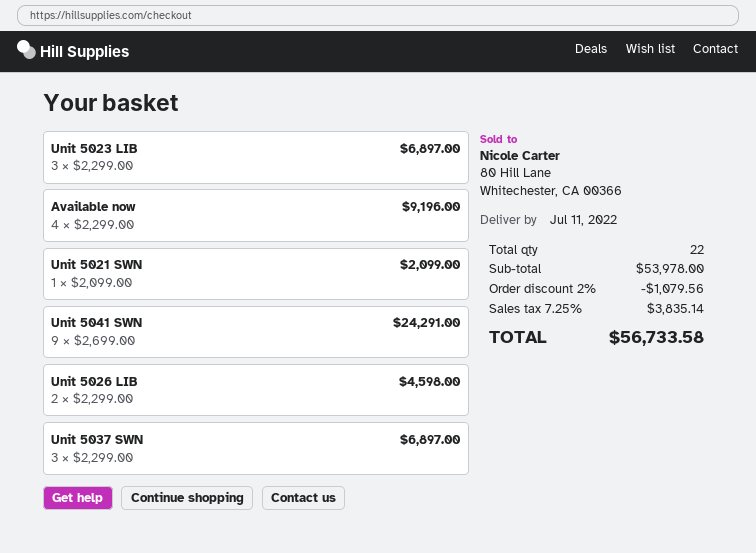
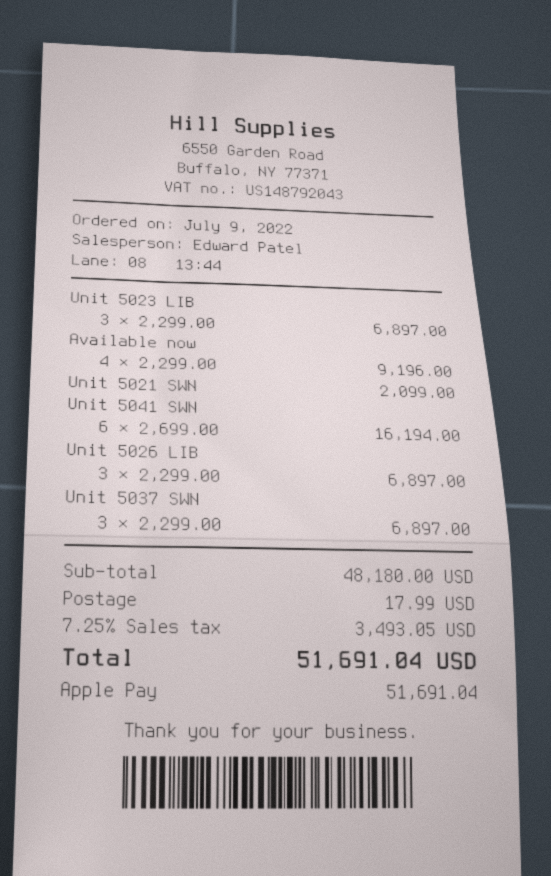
Unit 5041 SWN: 9 x 2699.00 = 24291.00 -> 6 x 2699.00 = 16194.00
Unit 5026 LIB: 2 x 2299.00 = 4598.00 -> 3 x 2299.00 = 6897.00
subtotal: 53978.00 -> 48180.00
discount: 2% = 1079.56 -> none
shipping: none -> 17.99
tax: 7.25% = 3835.14 -> 7.25% = 3493.05
total: 56733.58 -> 51691.04

